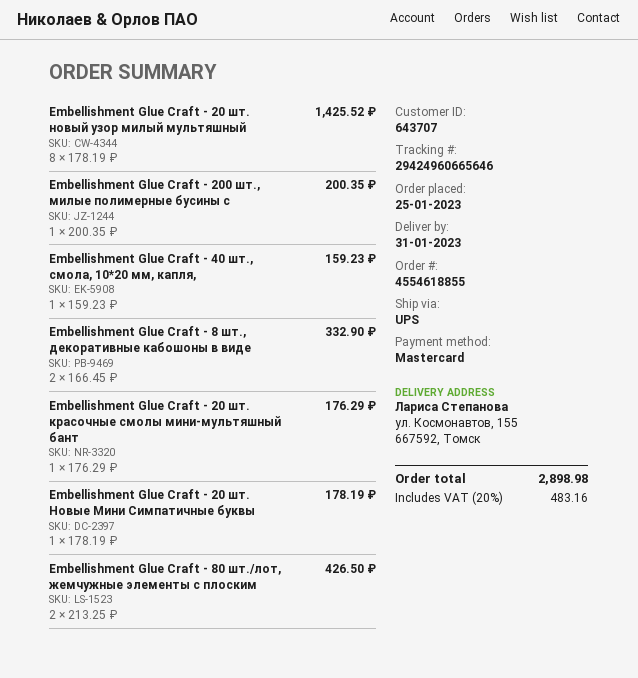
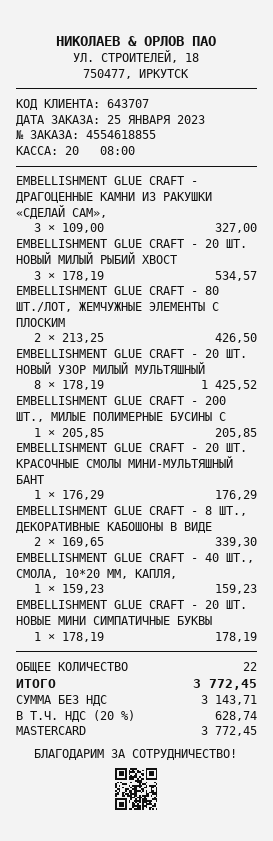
Embellishment Glue Craft - 200 шт., милые полимерные бусины с: 1 x 200.35 = 200.35 -> 1 x 205.85 = 205.85
Embellishment Glue Craft - 8 шт., декоративные кабошоны в виде: 2 x 166.45 = 332.90 -> 2 x 169.65 = 339.30
EMBELLISHMENT GLUE CRAFT - ДРАГОЦЕННЫЕ КАМНИ ИЗ РАКУШКИ «СДЕЛАЙ САМ»,: none -> 3 x 109.00 = 327.00
EMBELLISHMENT GLUE CRAFT - 20 ШТ. НОВЫЙ МИЛЫЙ РЫБИЙ ХВОСТ: none -> 3 x 178.19 = 534.57
tax: 20% = 483.16 -> 20% = 628.74
total: 2898.98 -> 3772.45

